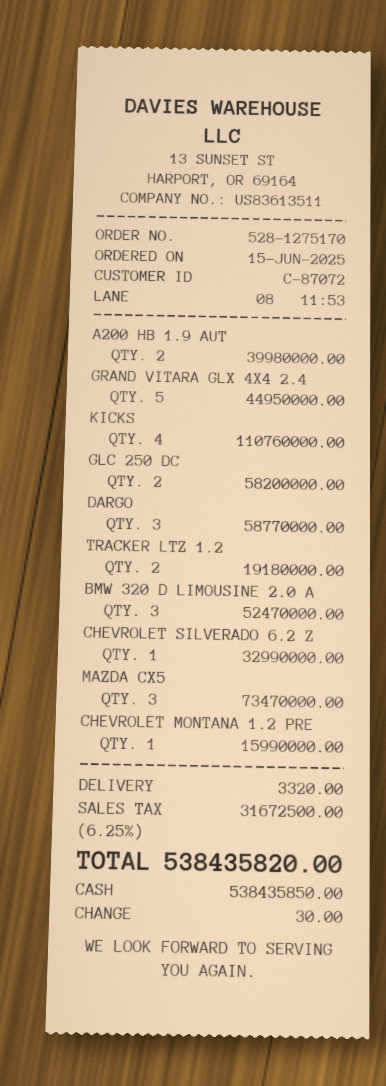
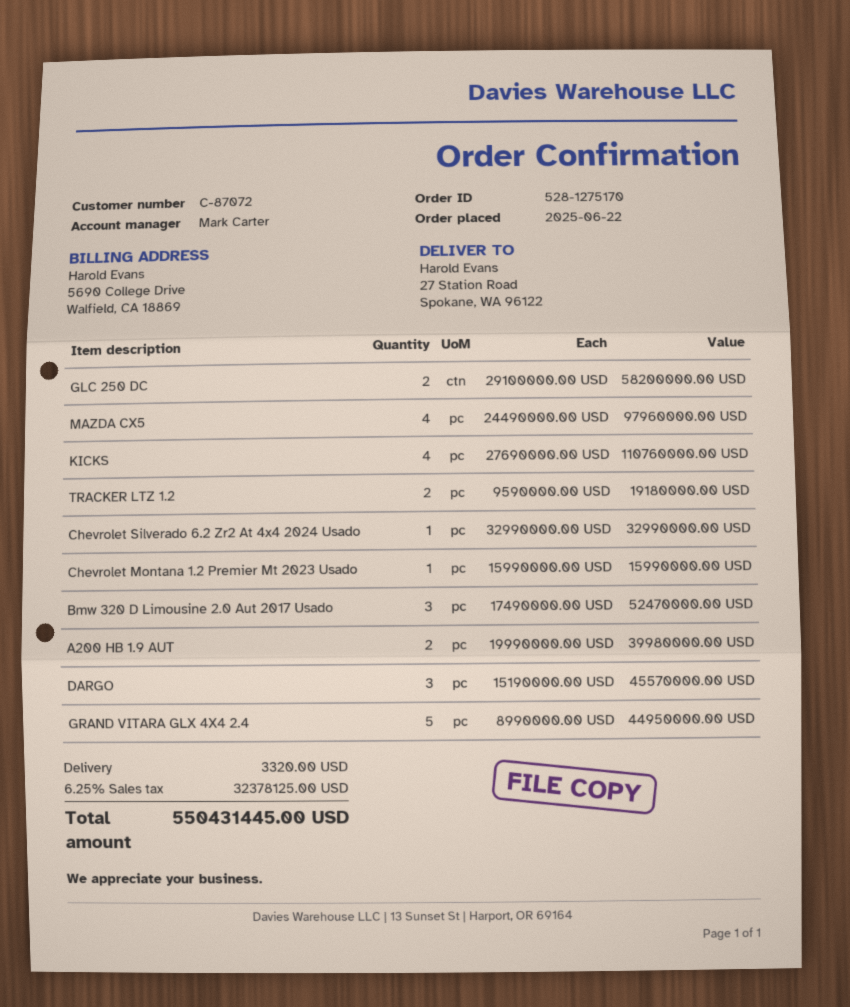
order date: 2025-06-15 -> 2025-06-22
DARGO: 3 for 58770000.00 -> 3 for 45570000.00
MAZDA CX5: 3 for 73470000.00 -> 4 for 97960000.00
tax: 6.25% = 31672500.00 -> 6.25% = 32378125.00
total: 538435820.00 -> 550431445.00

